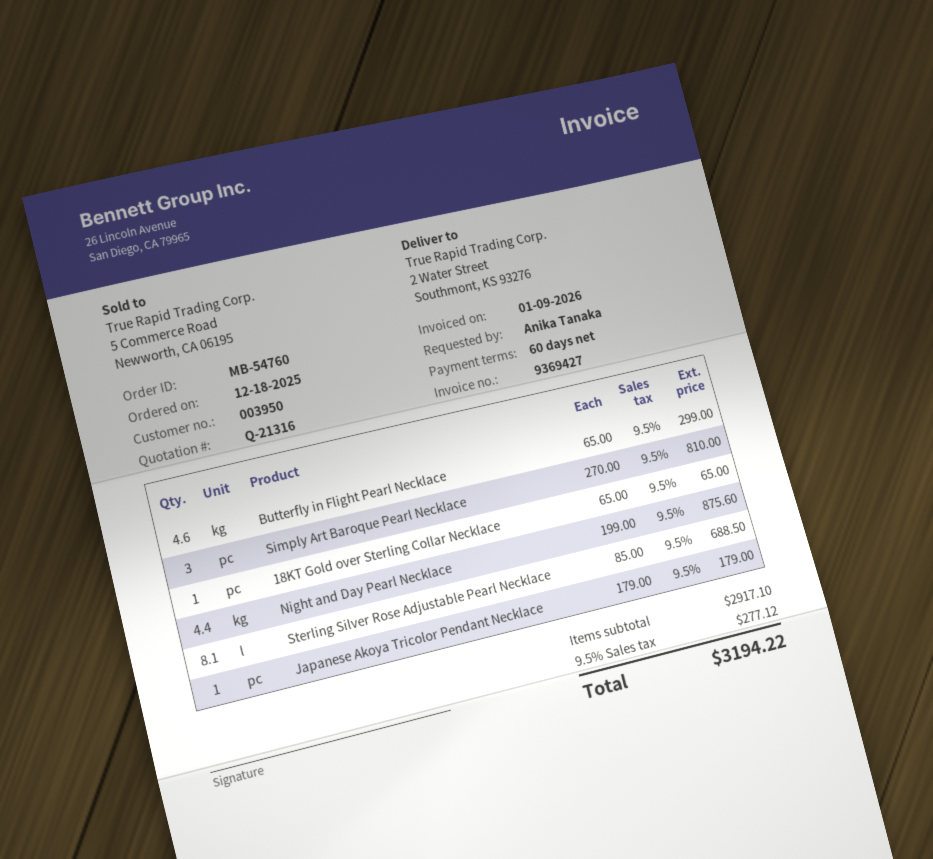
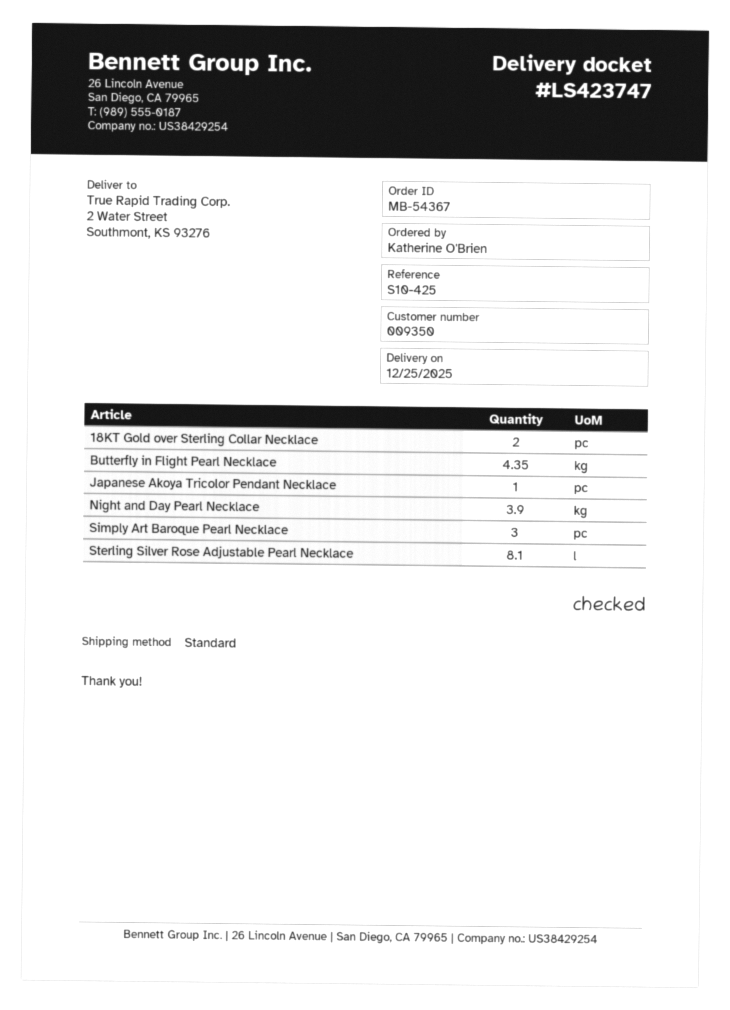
order number: MB-54760 -> MB-54367
customer number: 003950 -> 009350
ordered by: Anika Tanaka -> Katherine O'Brien
Butterfly in Flight Pearl Necklace: 4.6 -> 4.35
18KT Gold over Sterling Collar Necklace: 1 -> 2
Night and Day Pearl Necklace: 4.4 -> 3.9

